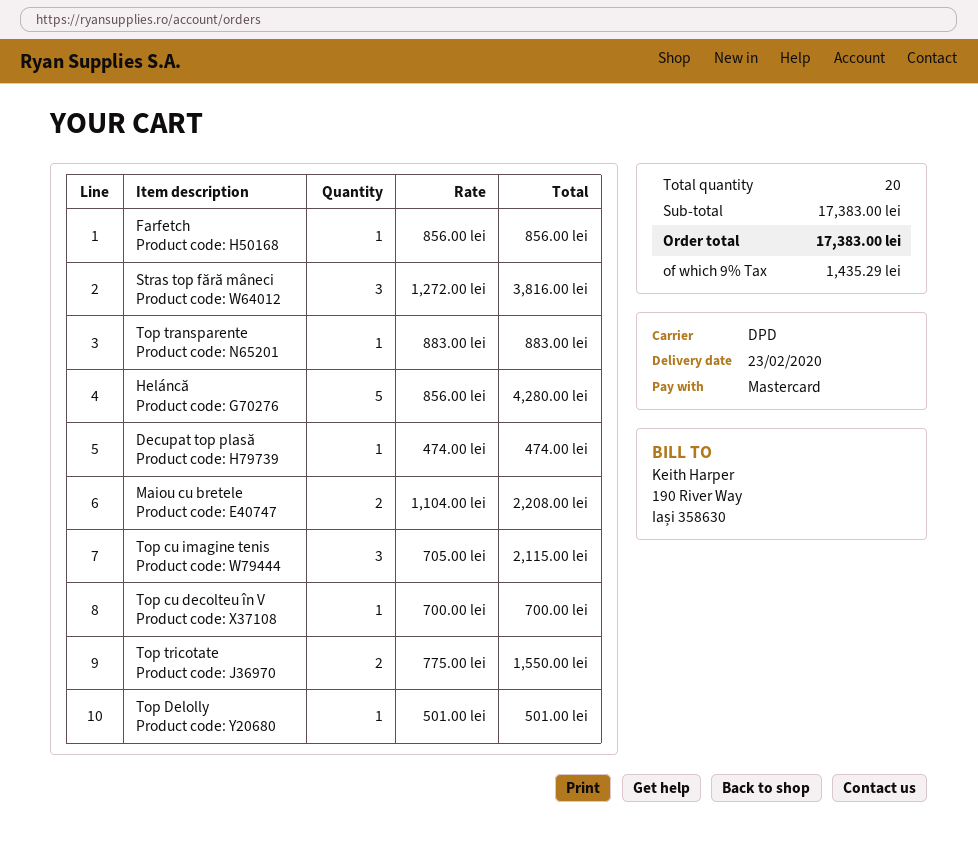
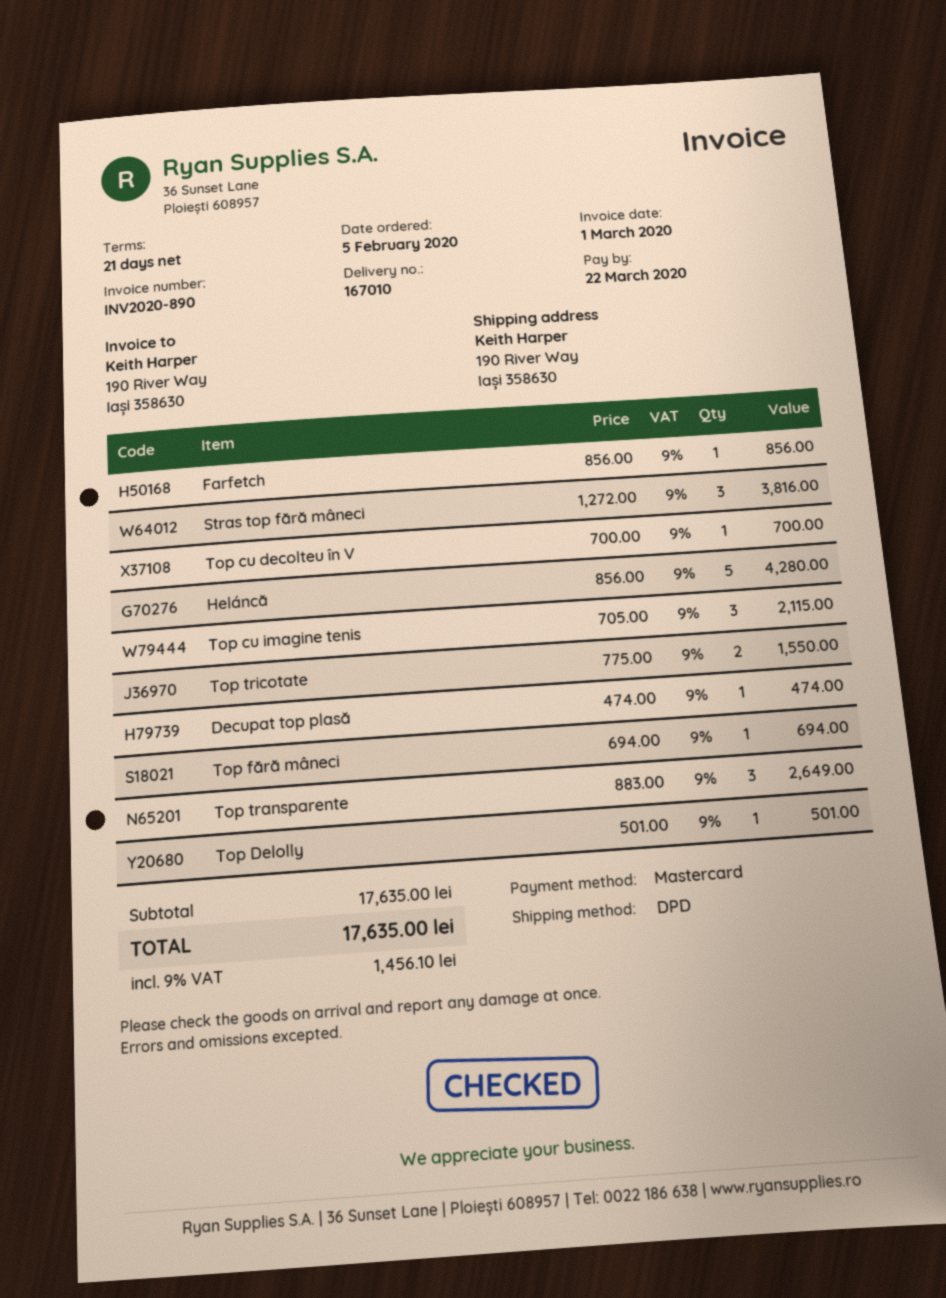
Top transparente: 1 x 883.00 = 883.00 -> 3 x 883.00 = 2649.00
Maiou cu bretele: 2 x 1104.00 = 2208.00 -> none
Top fără mâneci: none -> 1 x 694.00 = 694.00
subtotal: 17383.00 -> 17635.00
tax: 9% = 1435.29 -> 9% = 1456.10
total: 17383.00 -> 17635.00

